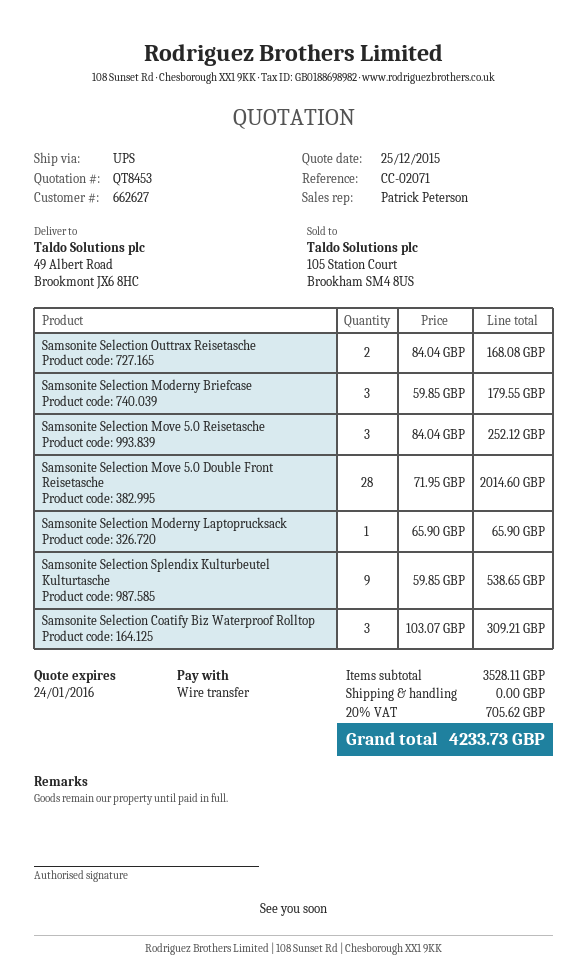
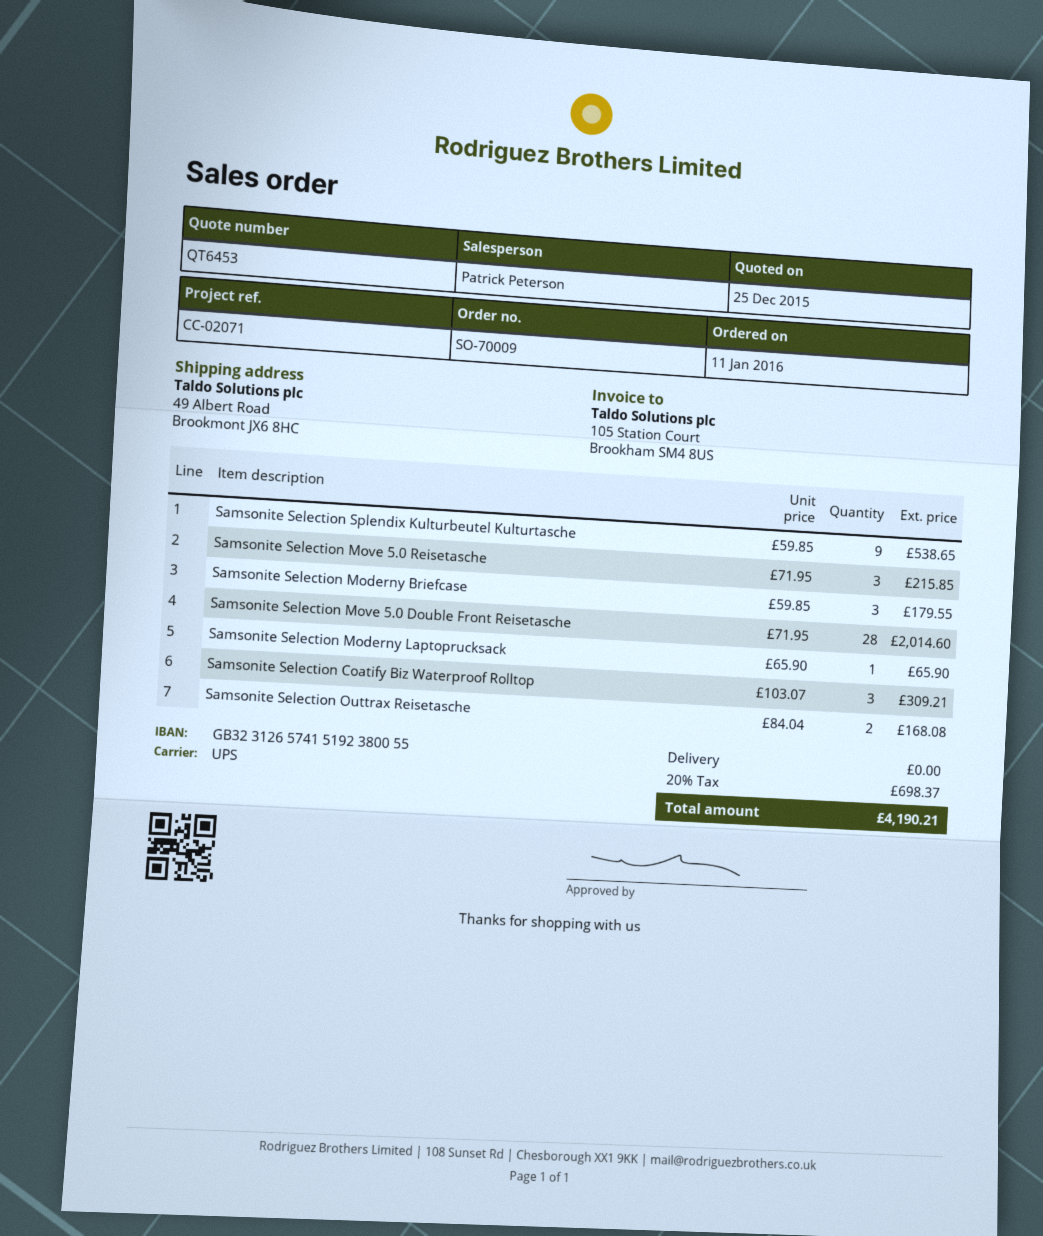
quote number: QT8453 -> QT6453
Samsonite Selection Move 5.0 Reisetasche: 3 x 84.04 = 252.12 -> 3 x 71.95 = 215.85
tax: 20% = 705.62 -> 20% = 698.37
total: 4233.73 -> 4190.21

